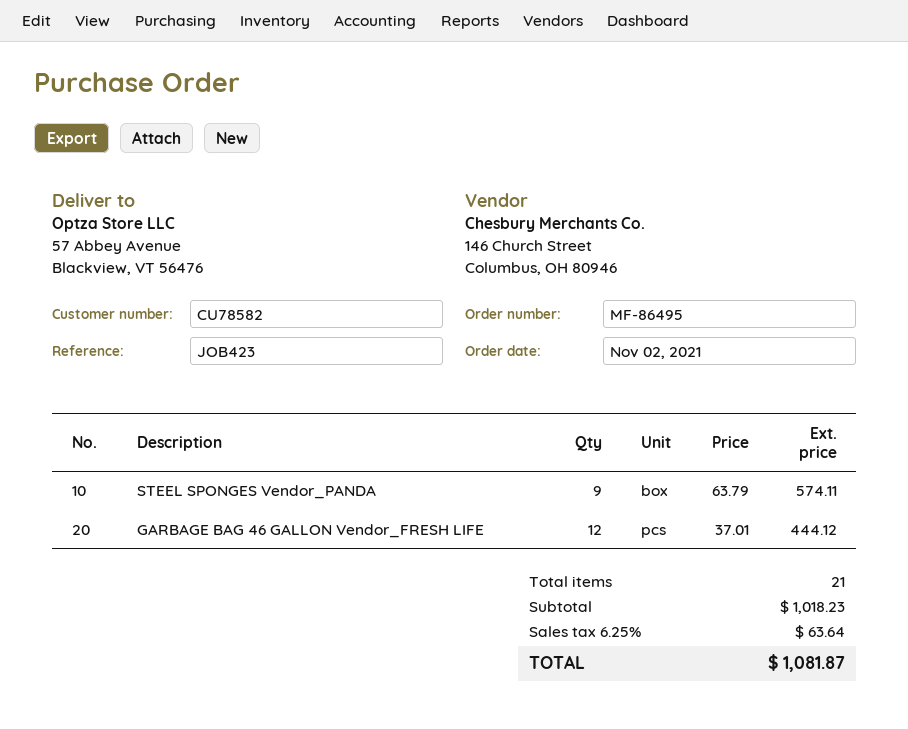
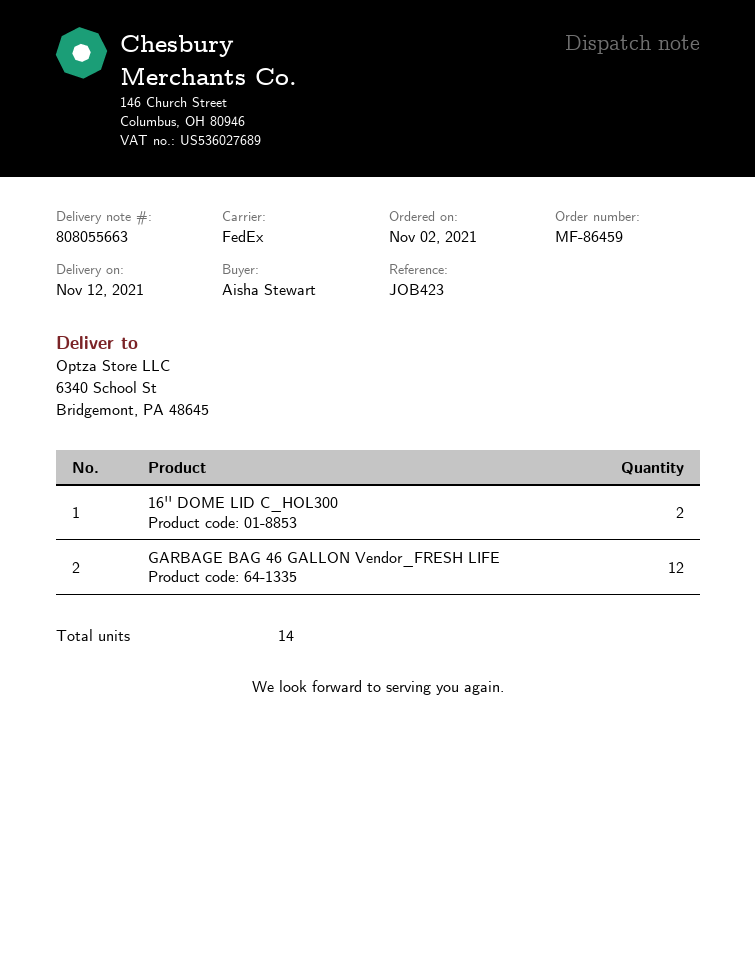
order number: MF-86495 -> MF-86459
ship to: 57 Abbey Avenue, Blackview, VT 56476 -> 6340 School St, Bridgemont, PA 48645
STEEL SPONGES Vendor_PANDA: 9 -> none
16'' DOME LID C_HOL300: none -> 2
total quantity: 21 -> 14

